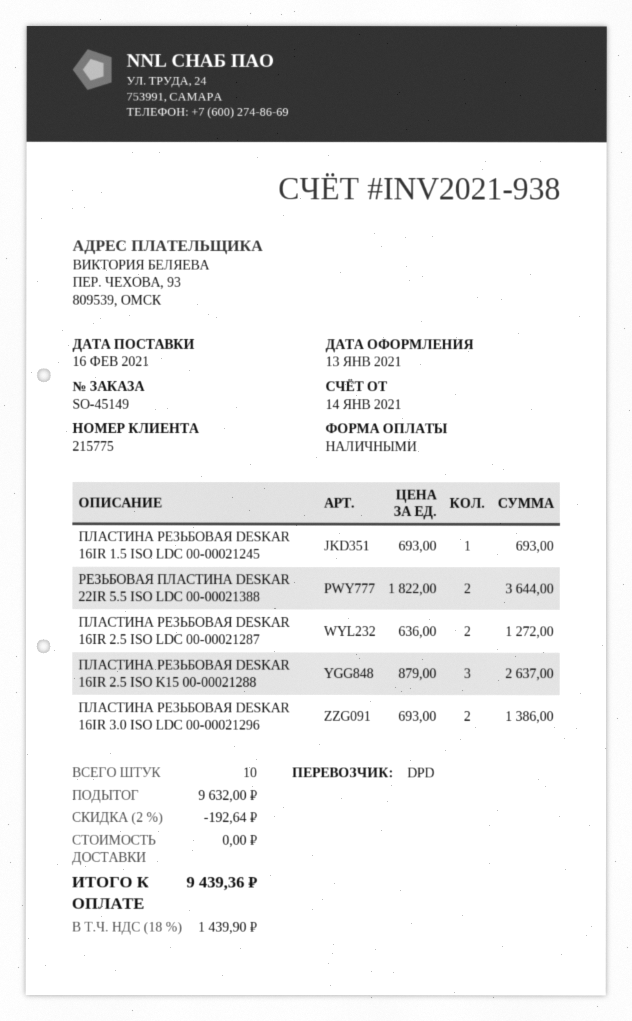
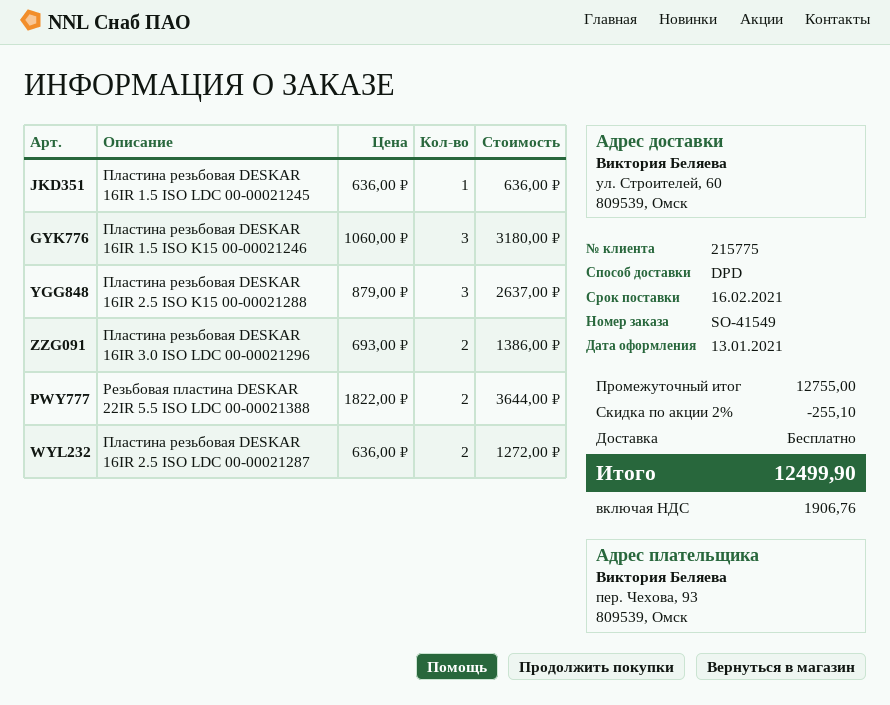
order number: SO-45149 -> SO-41549
ПЛАСТИНА РЕЗЬБОВАЯ DESKAR 16IR 1.5 ISO LDC 00-00021245: 1 x 693.00 = 693.00 -> 1 x 636.00 = 636.00
Пластина резьбовая DESKAR 16IR 1.5 ISO K15 00-00021246: none -> 3 x 1060.00 = 3180.00
subtotal: 9632.00 -> 12755.00
discount: 2% = 192.64 -> 2% = 255.10
tax: 1439.90 -> 1906.76
total: 9439.36 -> 12499.90

